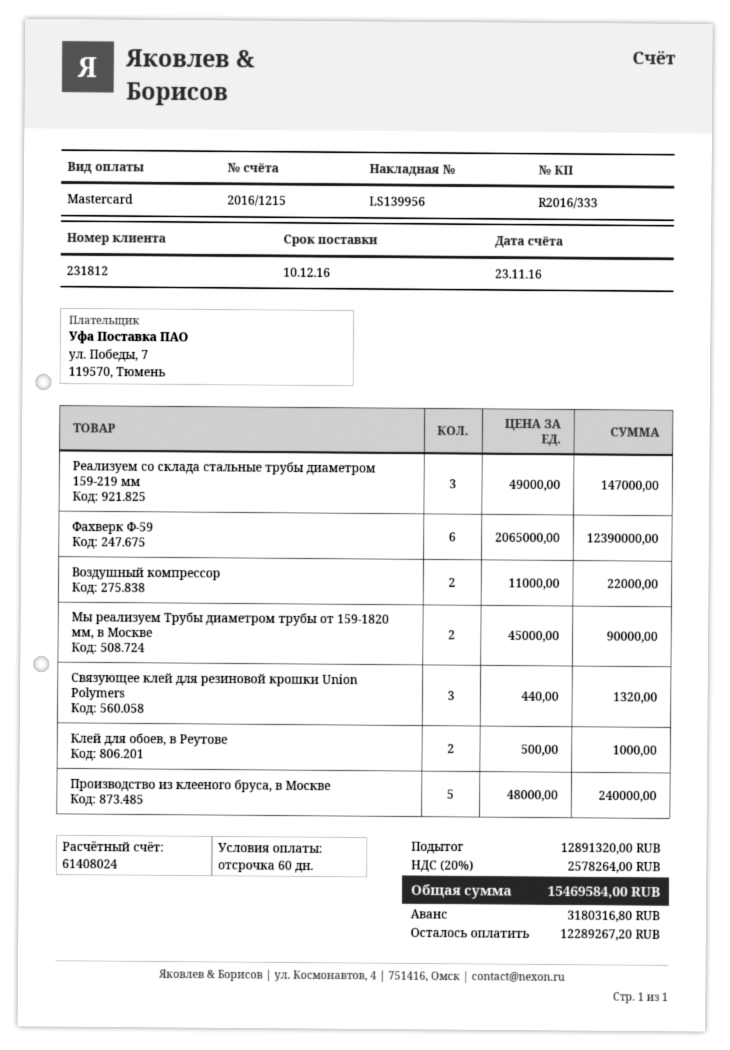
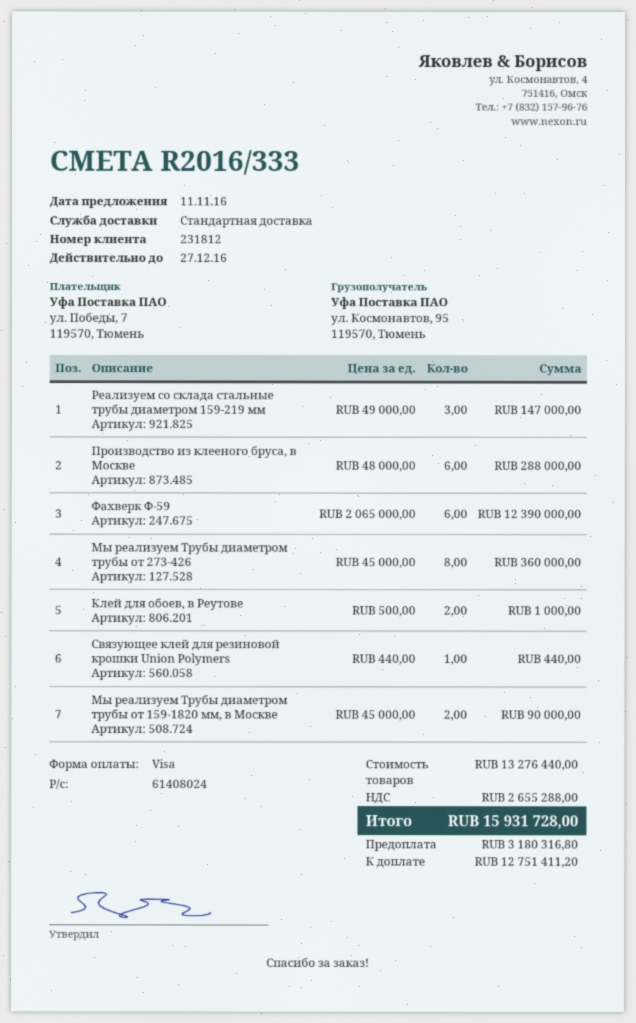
payment method: Mastercard -> Visa
Воздушный компрессор: 2 x 11000.00 = 22000.00 -> none
Связующее клей для резиновой крошки Union Polymers: 3 x 440.00 = 1320.00 -> 1 x 440.00 = 440.00
Производство из клееного бруса, в Москве: 5 x 48000.00 = 240000.00 -> 6 x 48000.00 = 288000.00
Мы реализуем Трубы диаметром трубы от 273-426: none -> 8 x 45000.00 = 360000.00
subtotal: 12891320.00 -> 13276440.00
tax: 2578264.00 -> 2655288.00
total: 15469584.00 -> 15931728.00
balance: 12289267.20 -> 12751411.20

